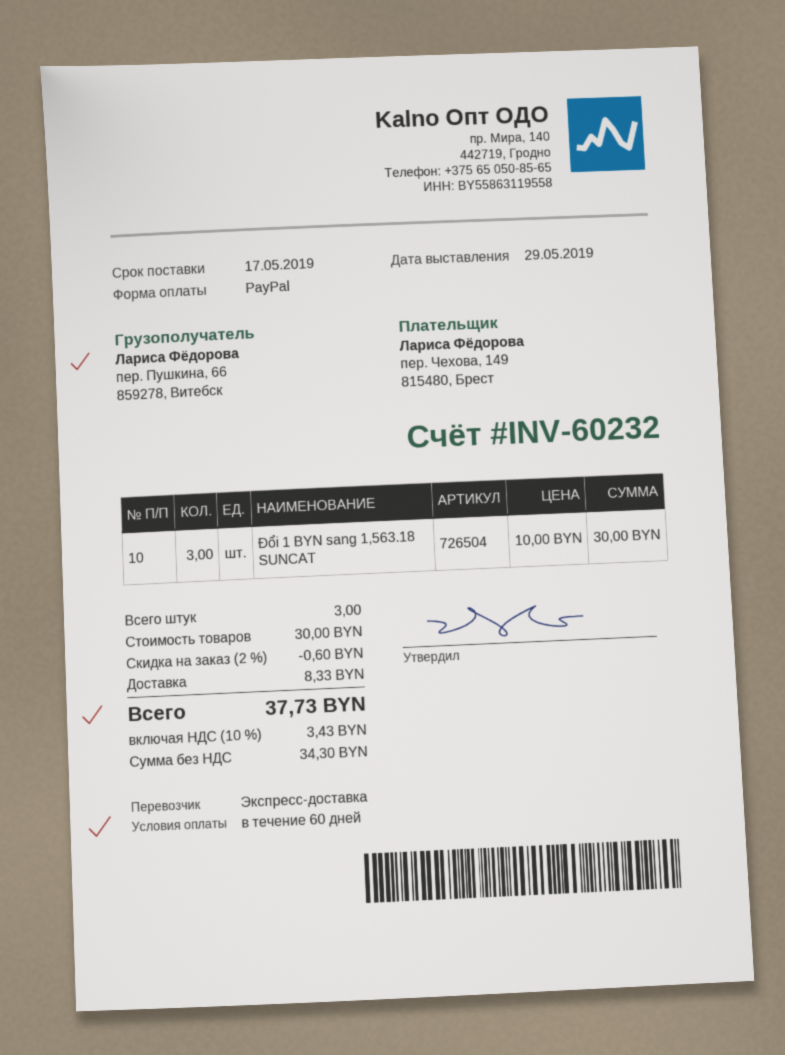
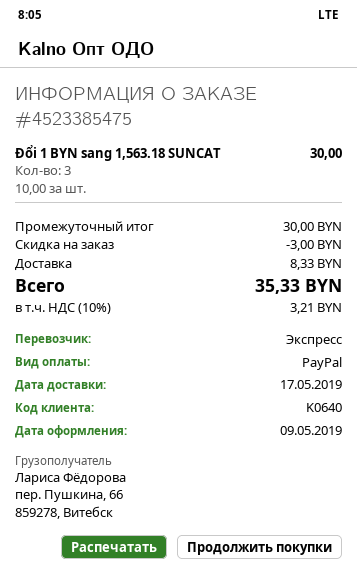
discount: 0.60 -> 3.00
tax: 10% = 3.43 -> 10% = 3.21
total: 37.73 -> 35.33

